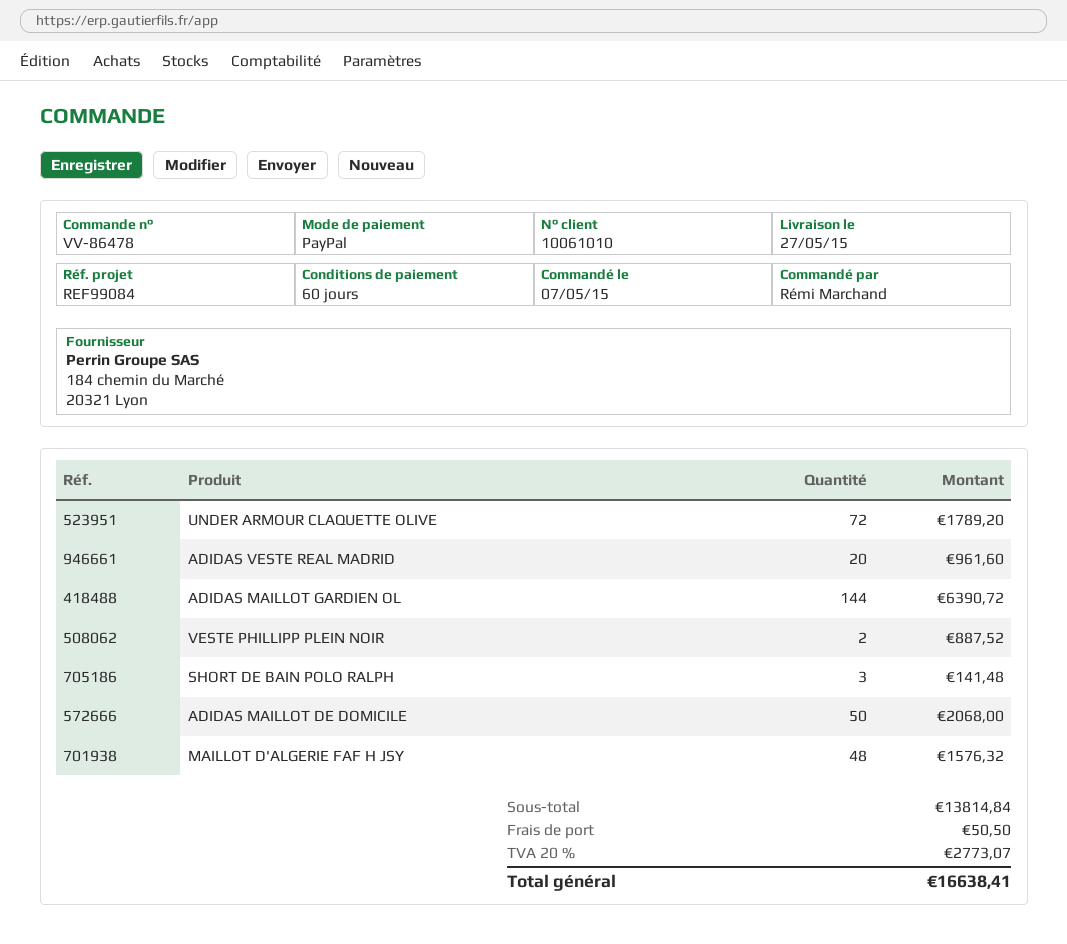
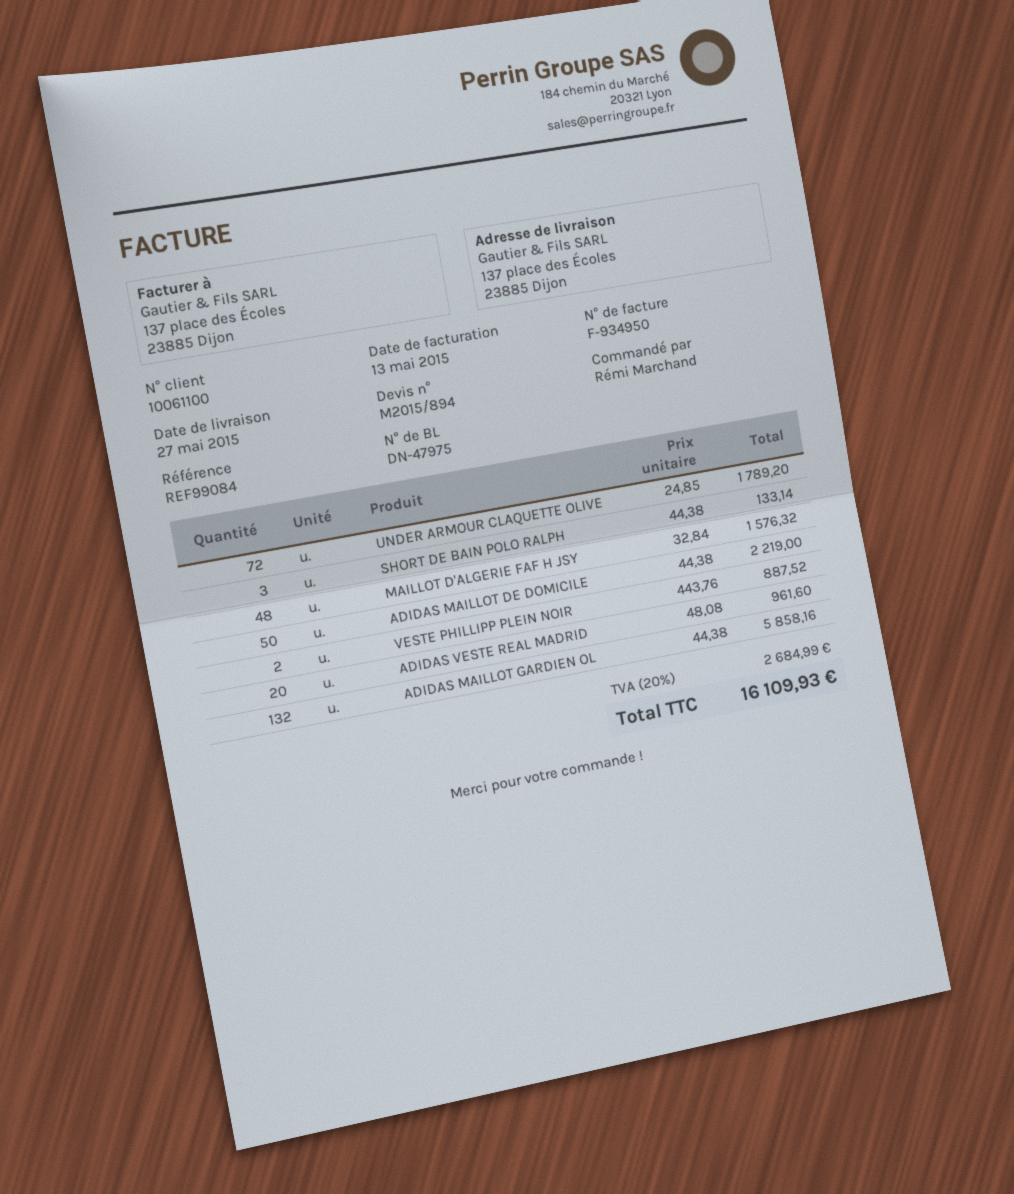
customer number: 10061010 -> 10061100
ADIDAS MAILLOT GARDIEN OL: 144 for 6390.72 -> 132 for 5858.16
SHORT DE BAIN POLO RALPH: 3 for 141.48 -> 3 for 133.14
ADIDAS MAILLOT DE DOMICILE: 50 for 2068.00 -> 50 for 2219.00
shipping: 50.50 -> none
tax: 20% = 2773.07 -> 20% = 2684.99
total: 16638.41 -> 16109.93

